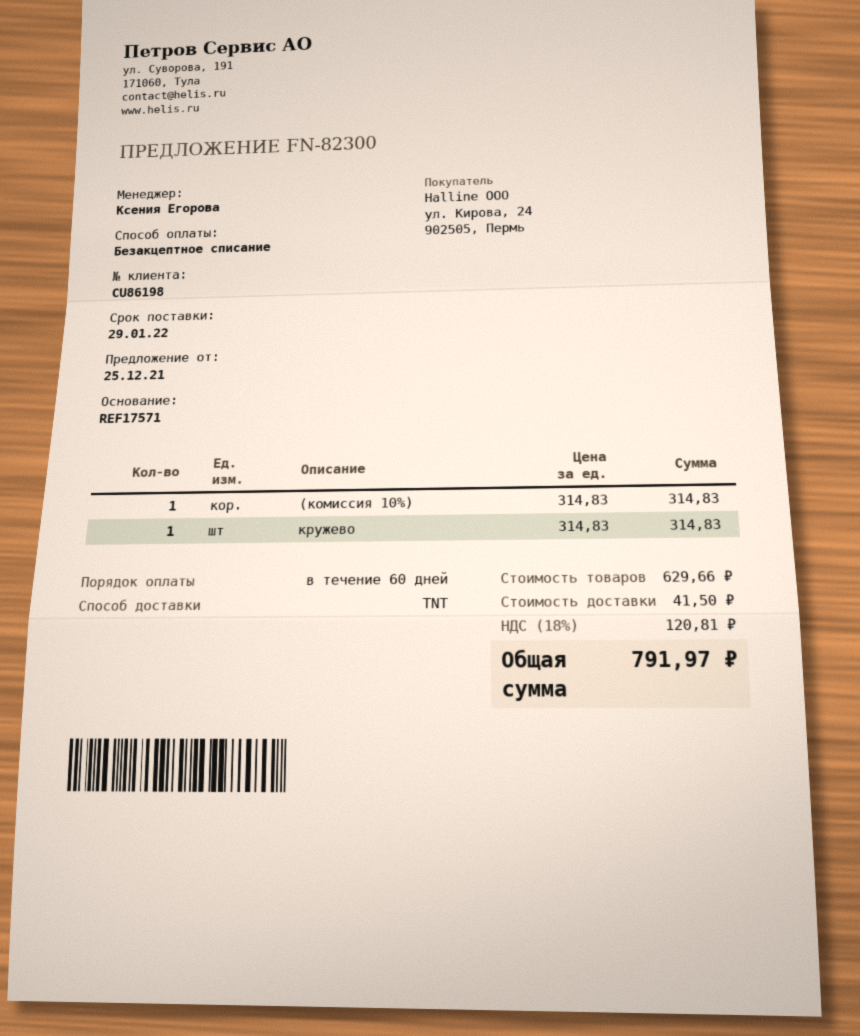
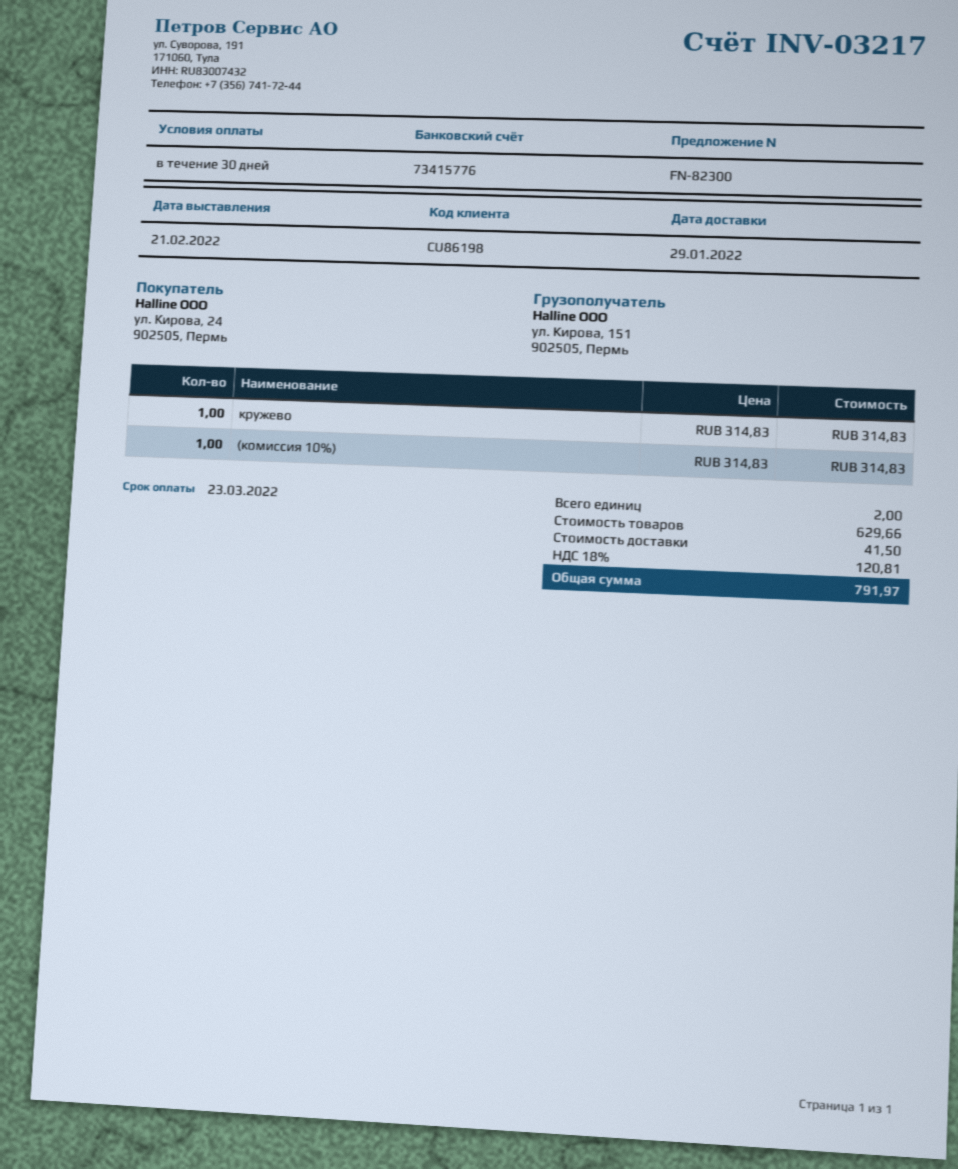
payment terms: 60 days -> 30 days

